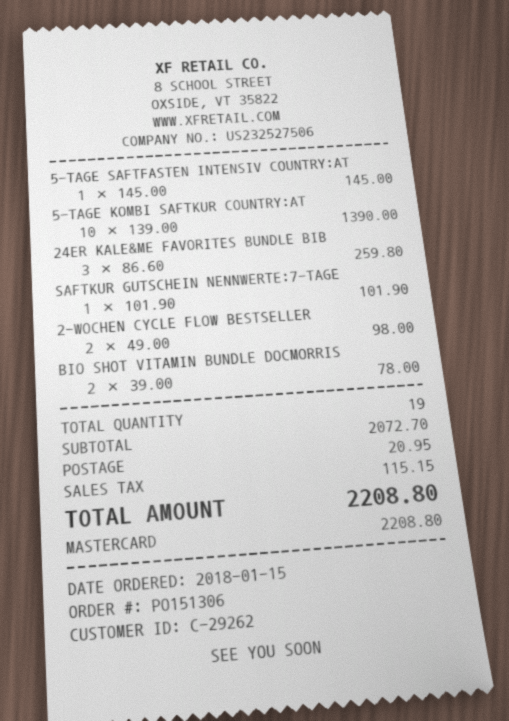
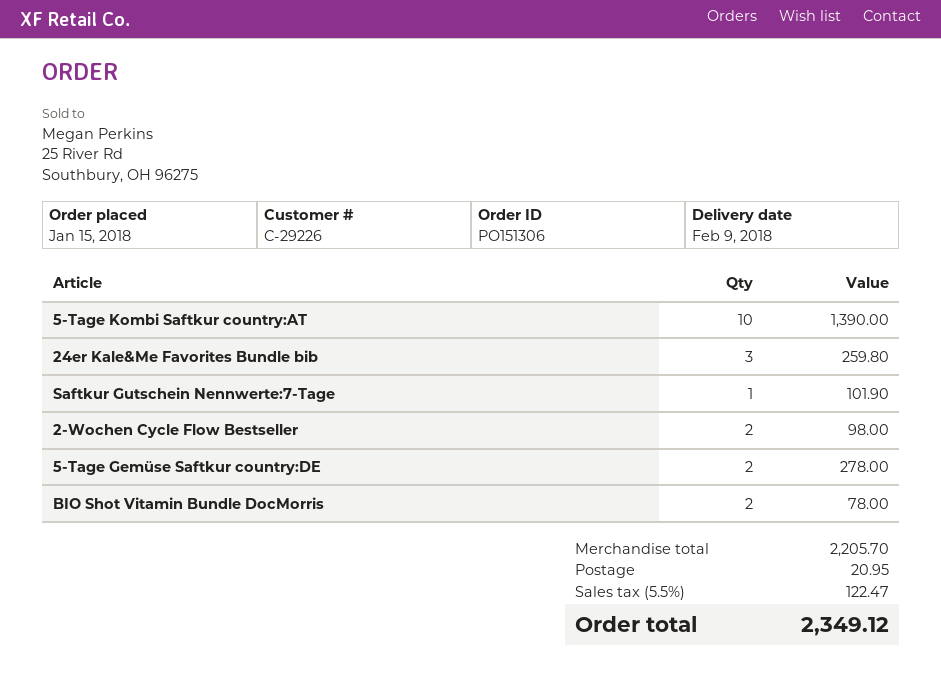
customer number: C-29262 -> C-29226
5-TAGE SAFTFASTEN INTENSIV COUNTRY:AT: 1 for 145.00 -> none
5-Tage Gemüse Saftkur country:DE: none -> 2 for 278.00
subtotal: 2072.70 -> 2205.70
tax: 115.15 -> 122.47
total: 2208.80 -> 2349.12

